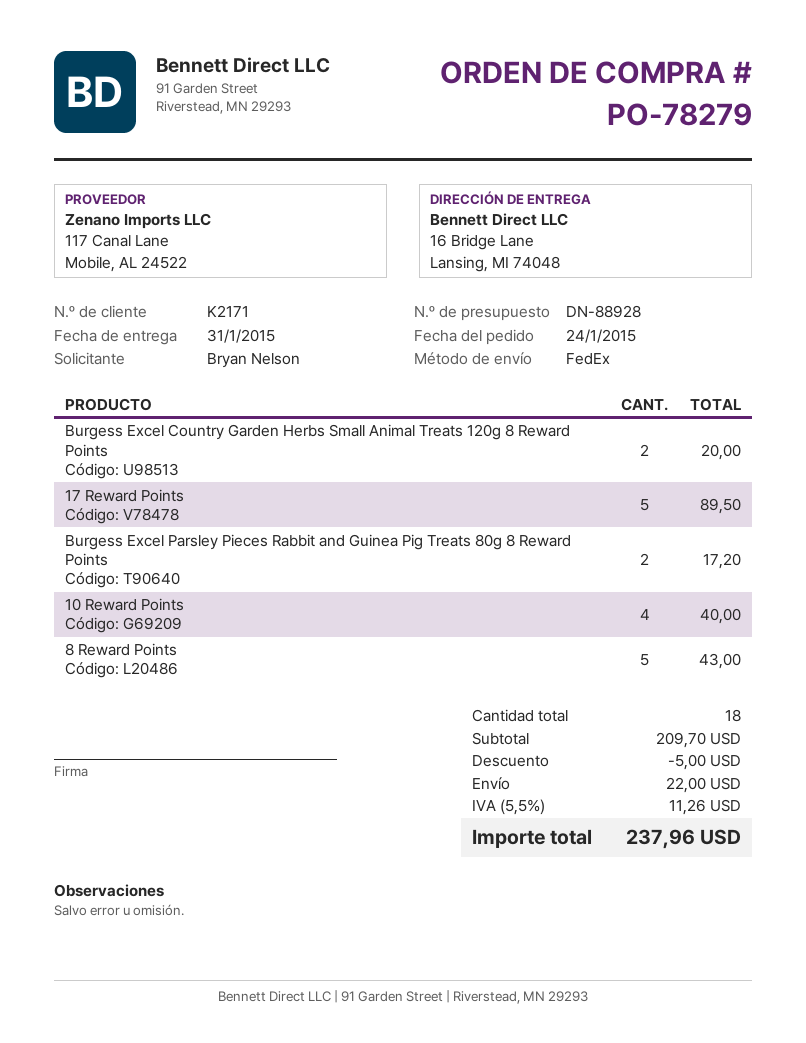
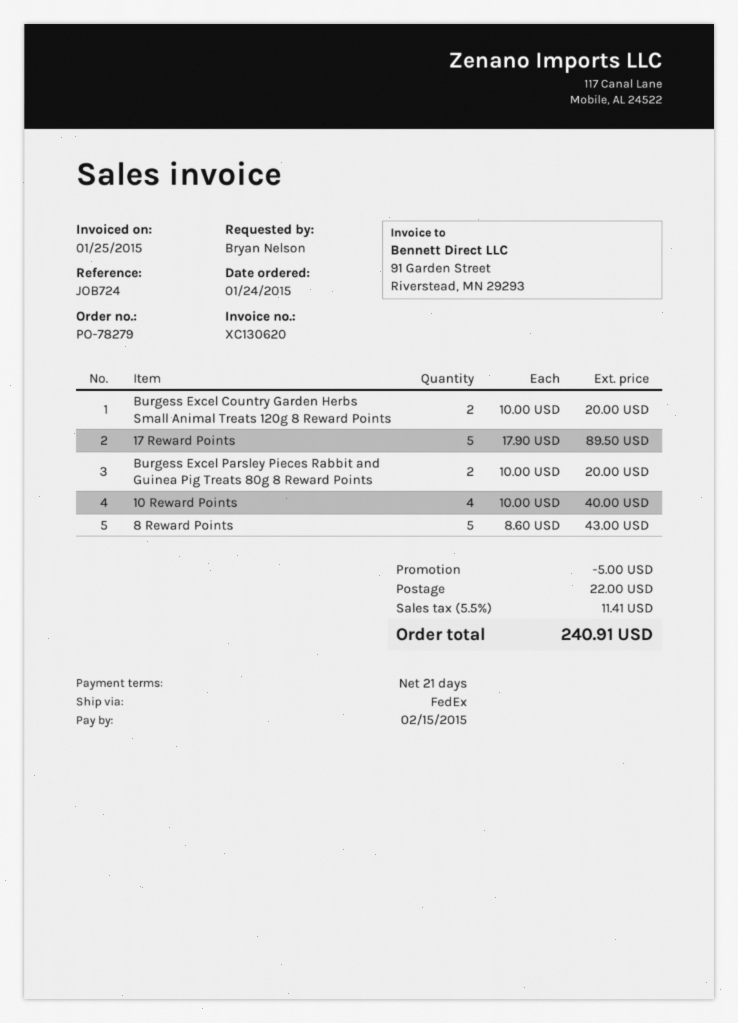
Burgess Excel Parsley Pieces Rabbit and Guinea Pig Treats 80g 8 Reward Points: 2 for 17.20 -> 2 for 20.00
tax: 5.5% = 11.26 -> 5.5% = 11.41
total: 237.96 -> 240.91

